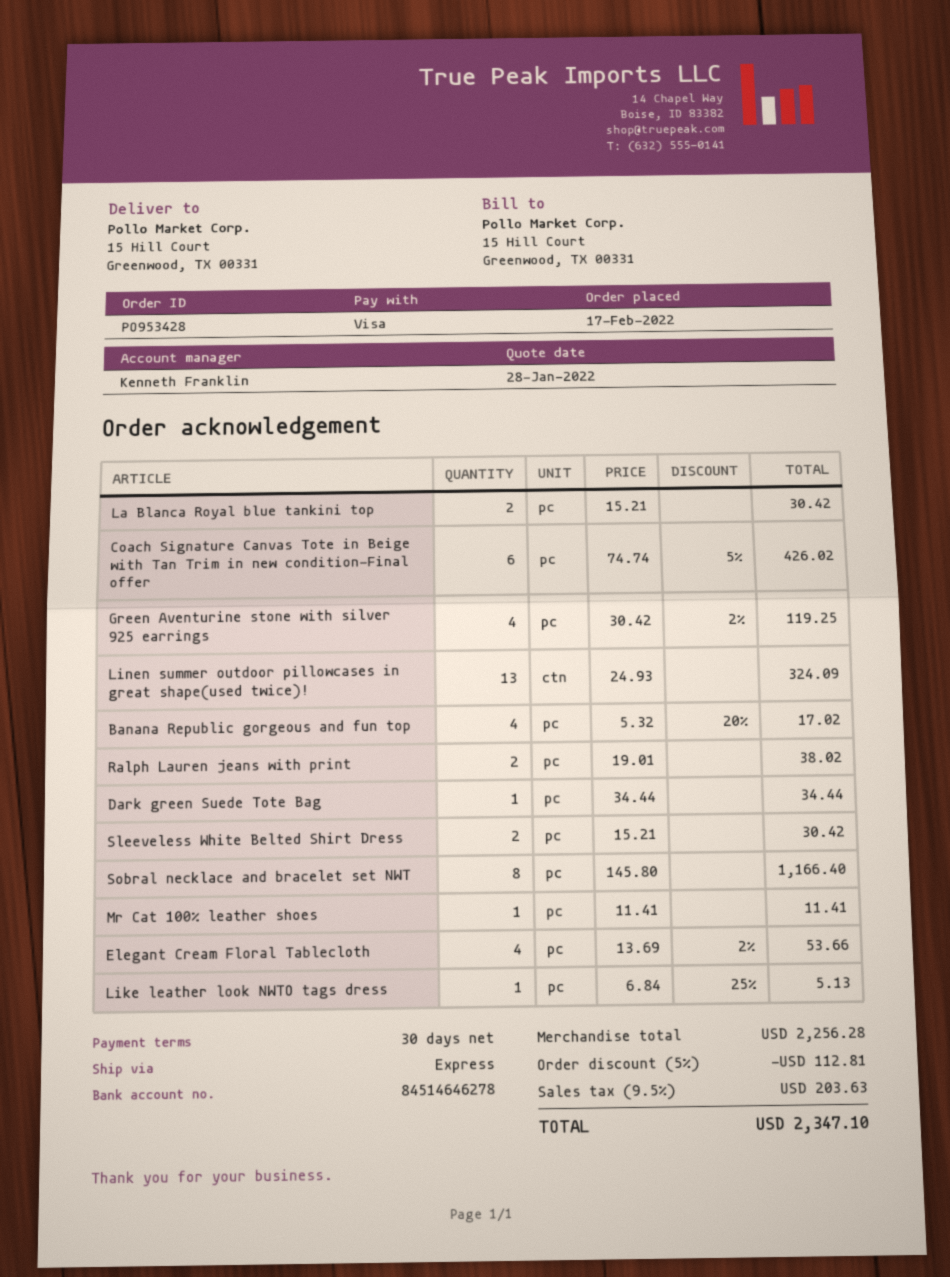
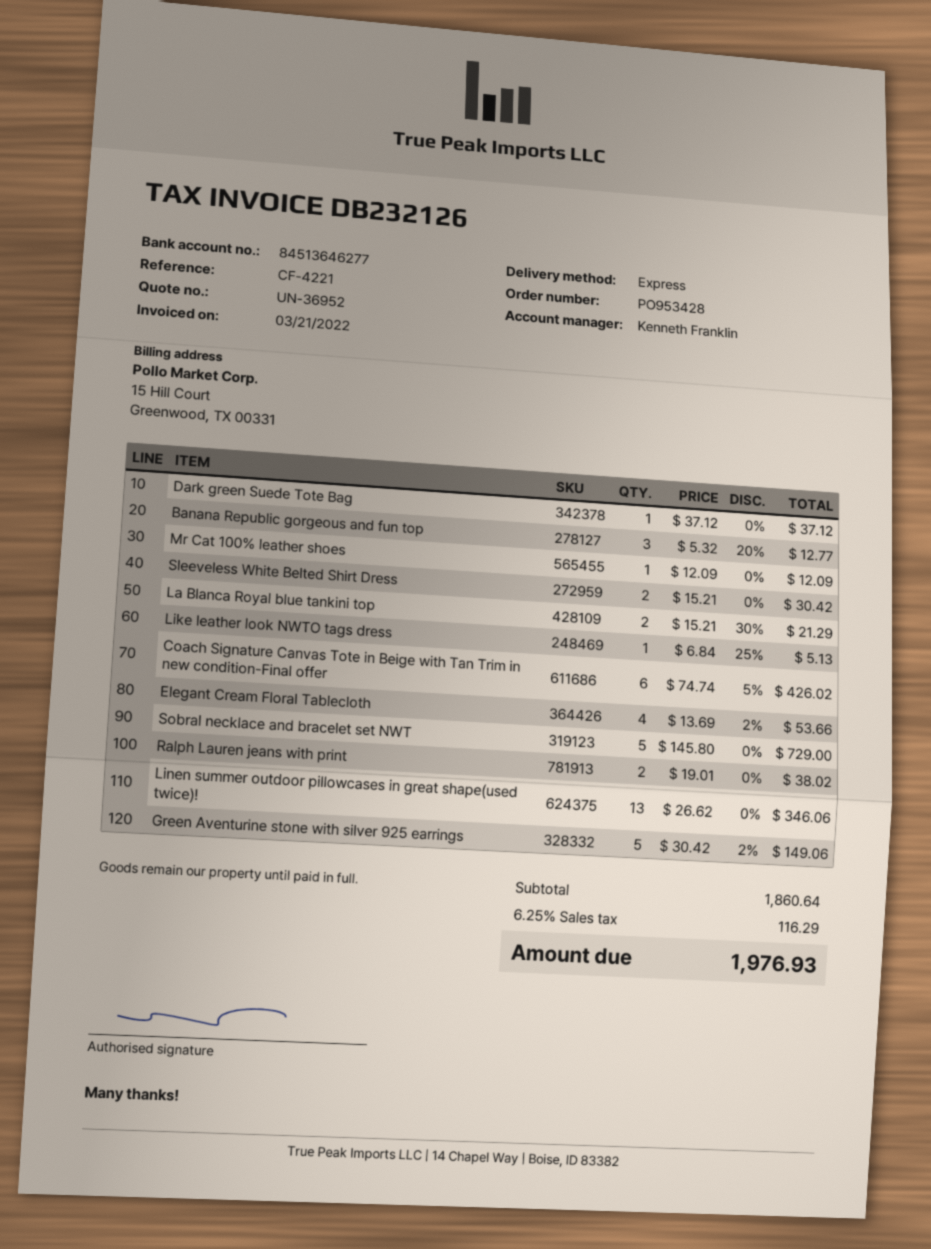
bank account: 84514646278 -> 84513646277
La Blanca Royal blue tankini top: 2 x 15.21 = 30.42 -> 2 x 15.21 - 30% = 21.29
Green Aventurine stone with silver 925 earrings: 4 x 30.42 - 2% = 119.25 -> 5 x 30.42 - 2% = 149.06
Linen summer outdoor pillowcases in great shape(used twice)!: 13 x 24.93 = 324.09 -> 13 x 26.62 = 346.06
Banana Republic gorgeous and fun top: 4 x 5.32 - 20% = 17.02 -> 3 x 5.32 - 20% = 12.77
Dark green Suede Tote Bag: 1 x 34.44 = 34.44 -> 1 x 37.12 = 37.12
Sobral necklace and bracelet set NWT: 8 x 145.80 = 1166.40 -> 5 x 145.80 = 729.00
Mr Cat 100% leather shoes: 1 x 11.41 = 11.41 -> 1 x 12.09 = 12.09
subtotal: 2256.28 -> 1860.64
discount: 5% = 112.81 -> none
tax: 9.5% = 203.63 -> 6.25% = 116.29
total: 2347.10 -> 1976.93

